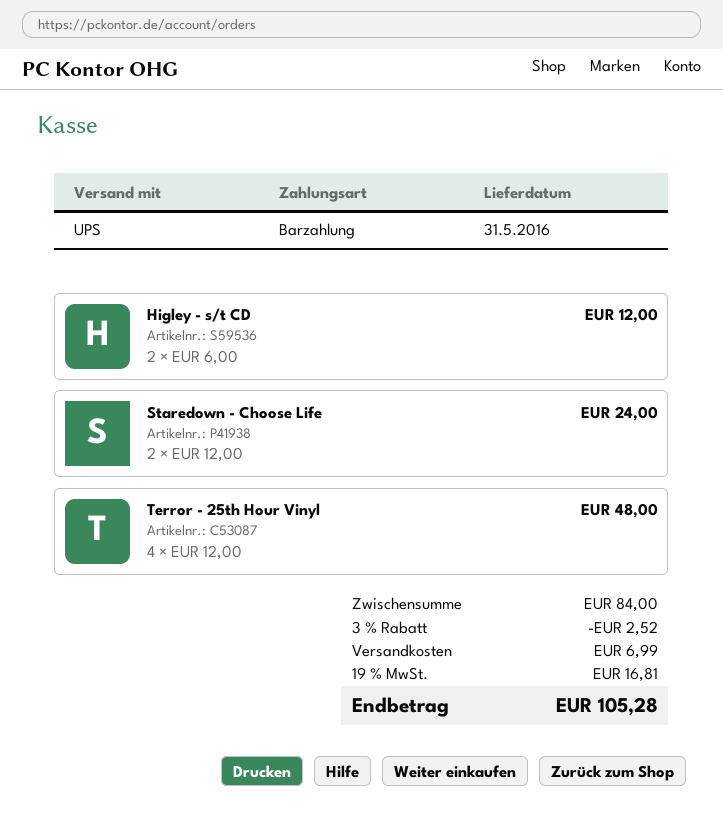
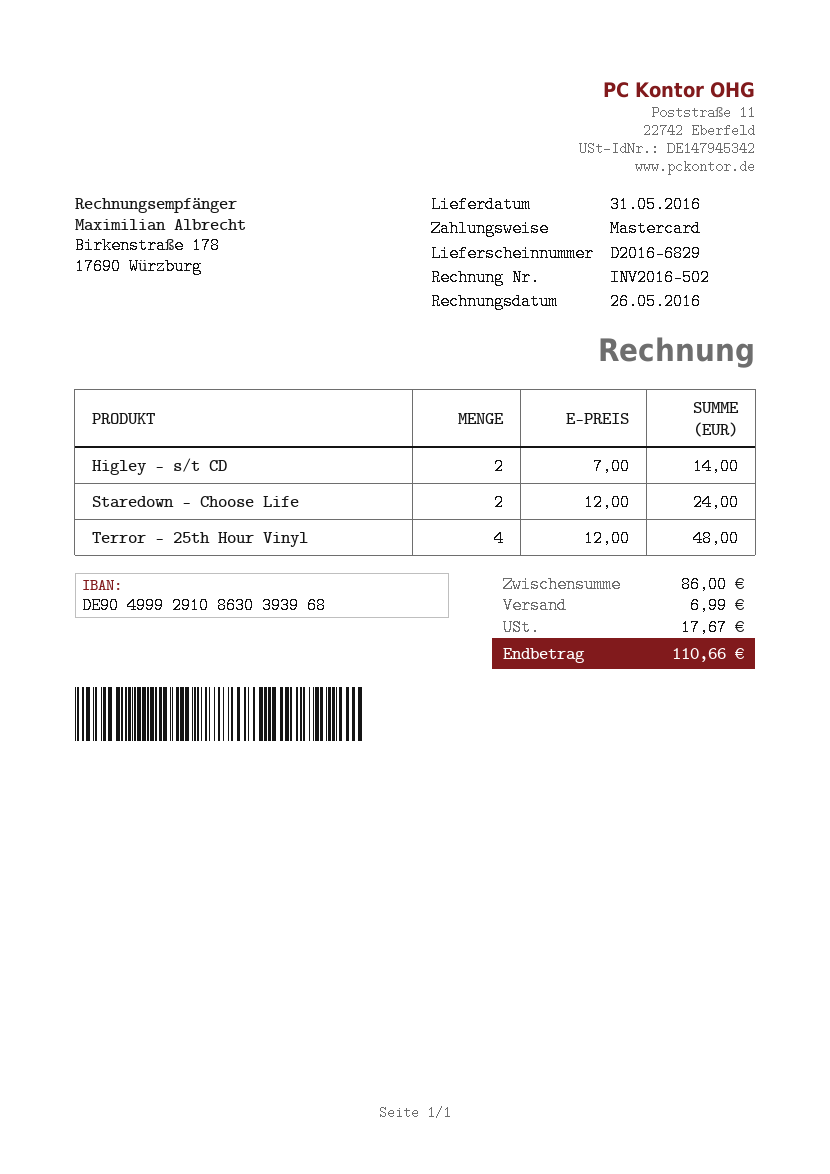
payment method: cash -> Mastercard
Higley - s/t CD: 2 x 6.00 = 12.00 -> 2 x 7.00 = 14.00
subtotal: 84.00 -> 86.00
discount: 3% = 2.52 -> none
tax: 16.81 -> 17.67
total: 105.28 -> 110.66

